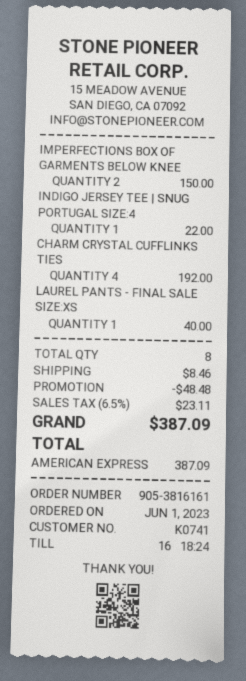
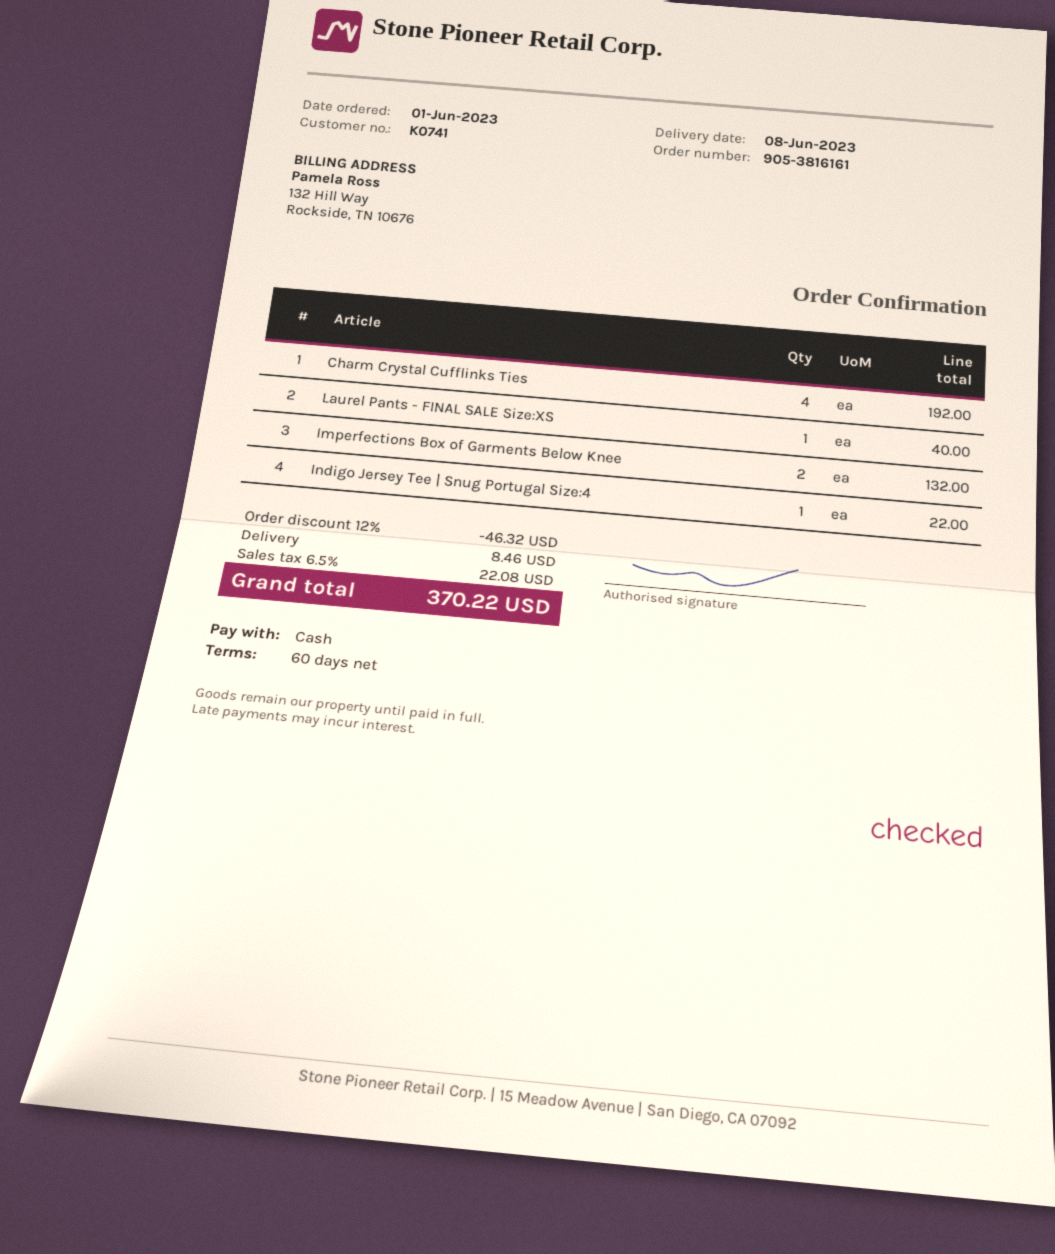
payment method: American Express -> cash
IMPERFECTIONS BOX OF GARMENTS BELOW KNEE: 2 for 150.00 -> 2 for 132.00
discount: 48.48 -> 46.32
tax: 6.5% = 23.11 -> 6.5% = 22.08
total: 387.09 -> 370.22

